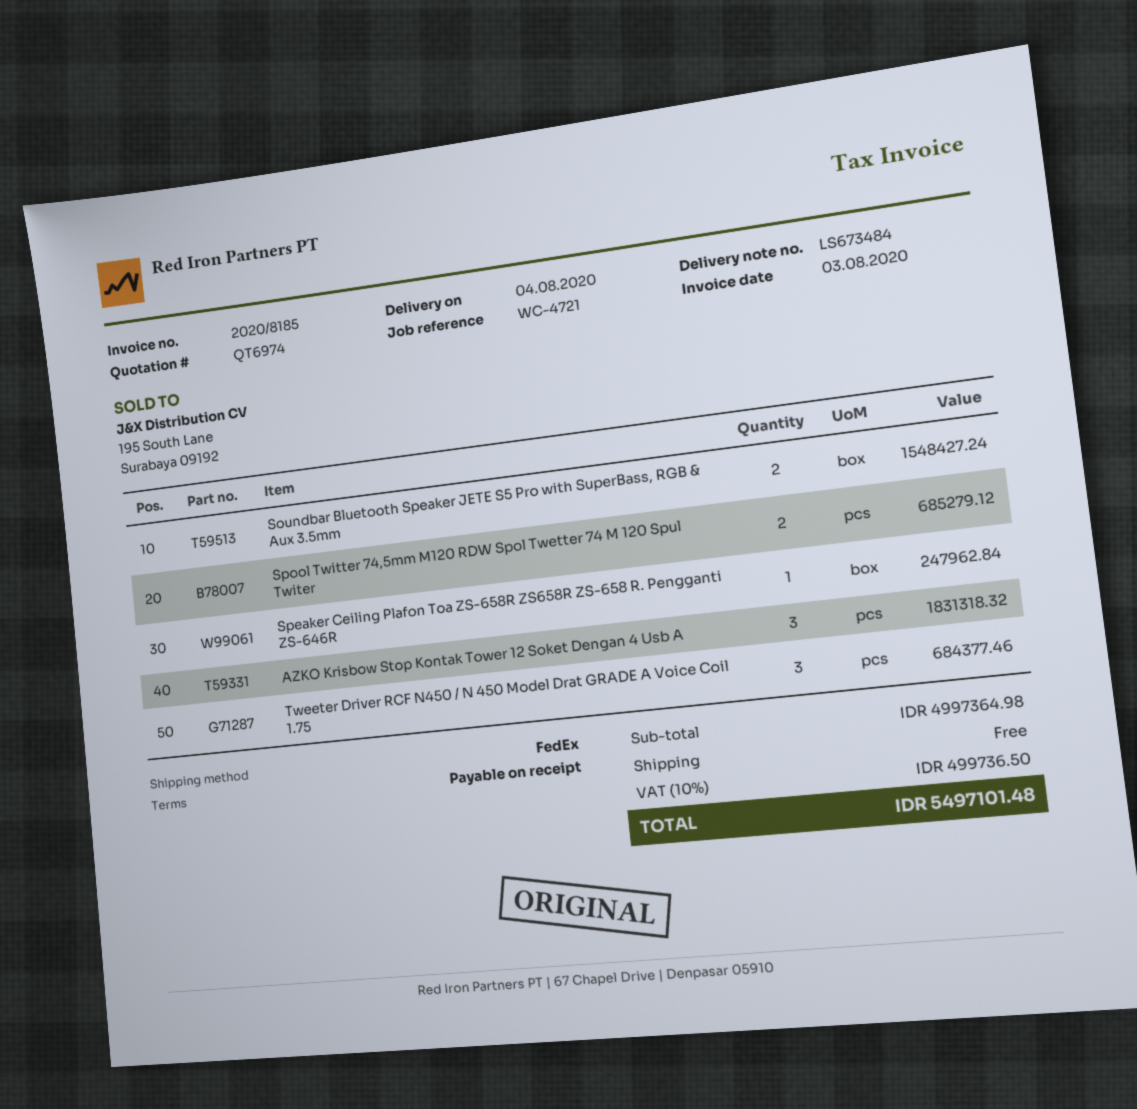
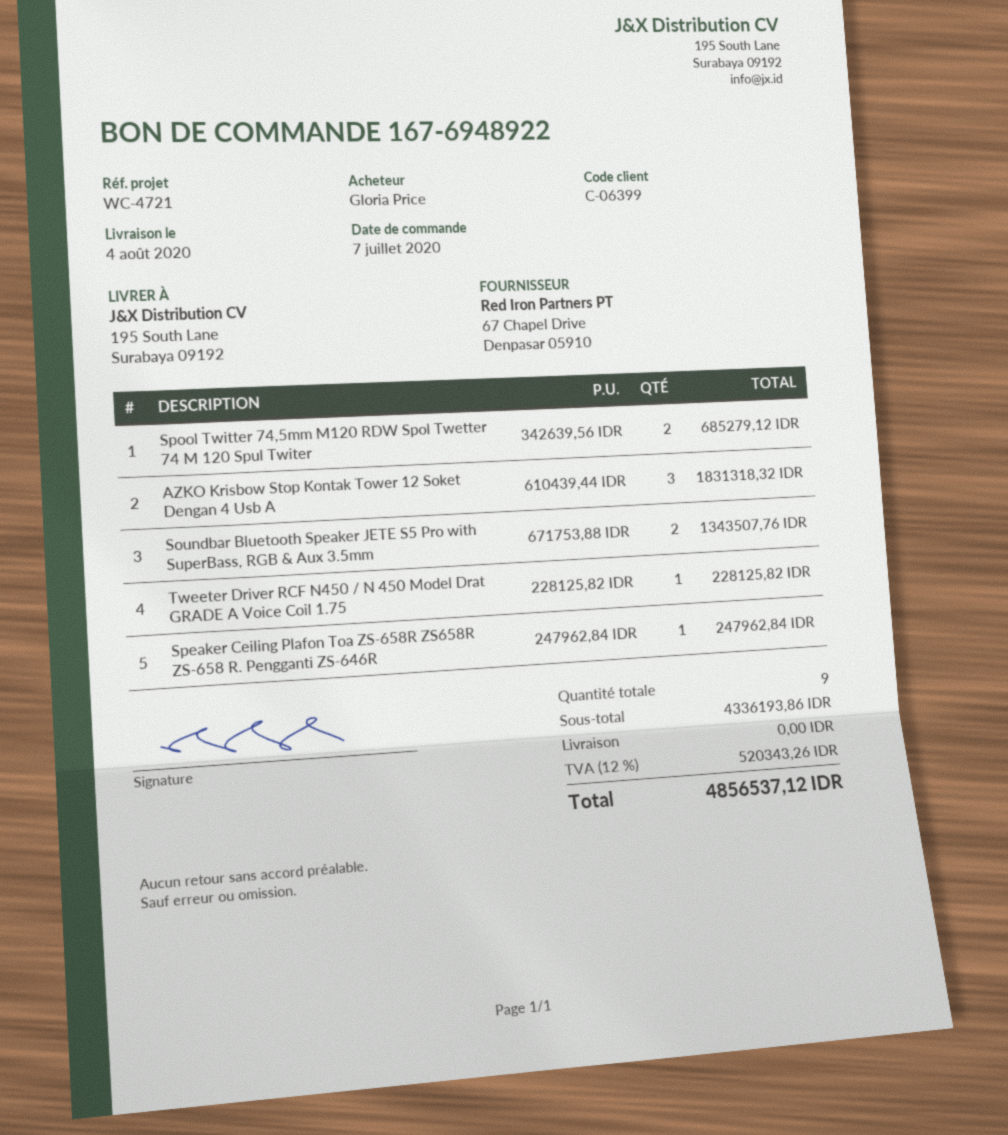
Soundbar Bluetooth Speaker JETE S5 Pro with SuperBass, RGB & Aux 3.5mm: 2 for 1548427.24 -> 2 for 1343507.76
Tweeter Driver RCF N450 / N 450 Model Drat GRADE A Voice Coil 1.75: 3 for 684377.46 -> 1 for 228125.82
subtotal: 4997364.98 -> 4336193.86
tax: 10% = 499736.50 -> 12% = 520343.26
total: 5497101.48 -> 4856537.12

